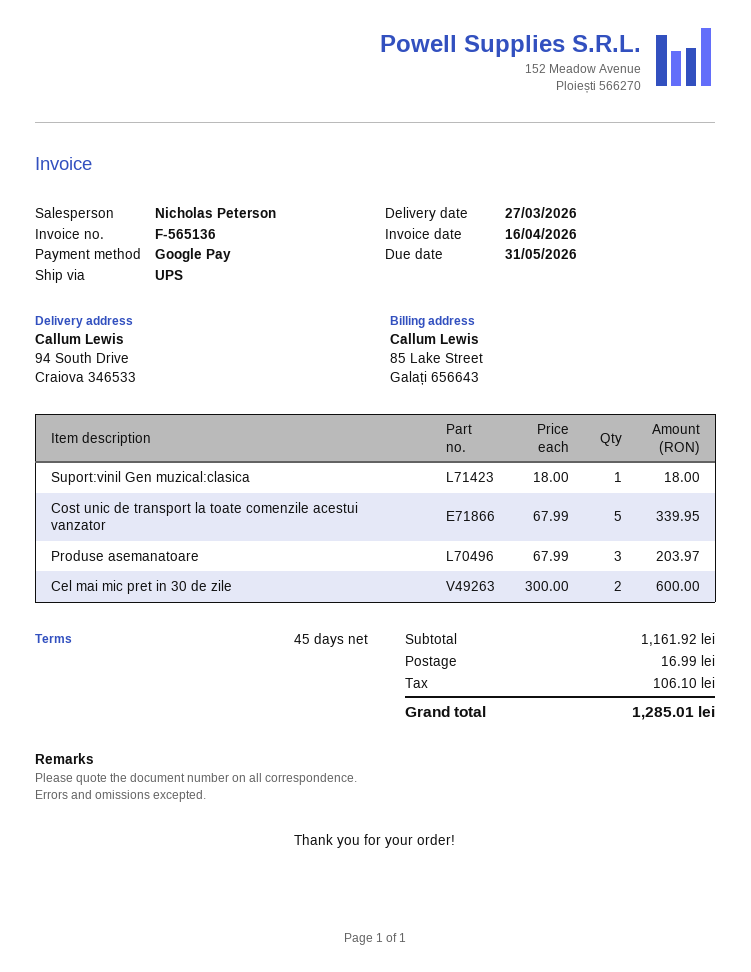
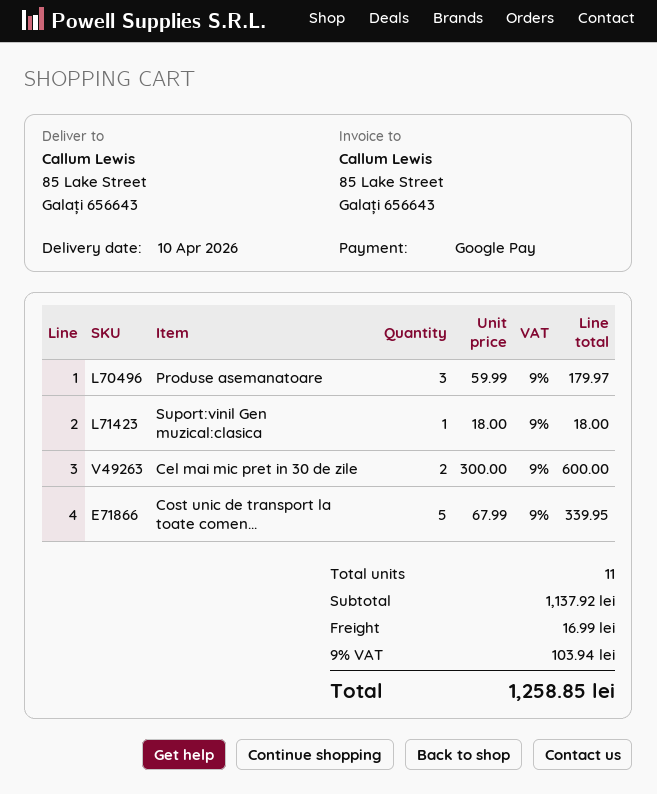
delivery date: 2026-03-27 -> 2026-04-10
ship to: 94 South Drive, Craiova 346533 -> 85 Lake Street, Galați 656643
Produse asemanatoare: 3 x 67.99 = 203.97 -> 3 x 59.99 = 179.97
subtotal: 1161.92 -> 1137.92
tax: 106.10 -> 103.94
total: 1285.01 -> 1258.85

